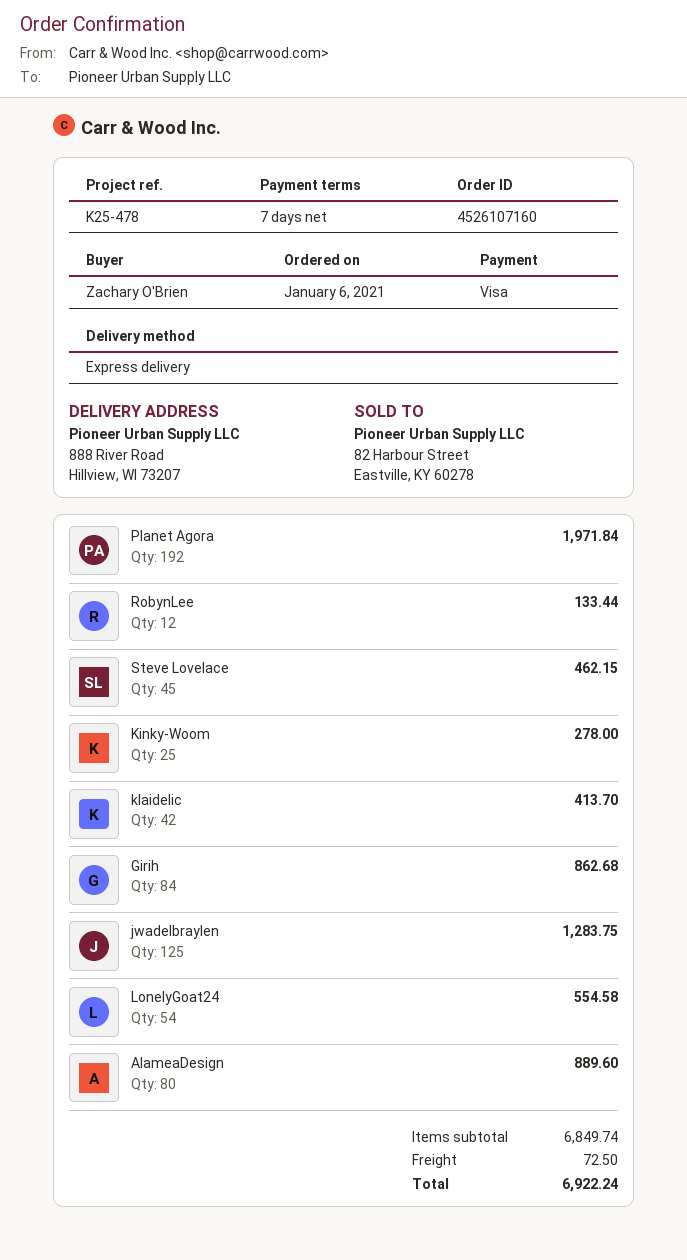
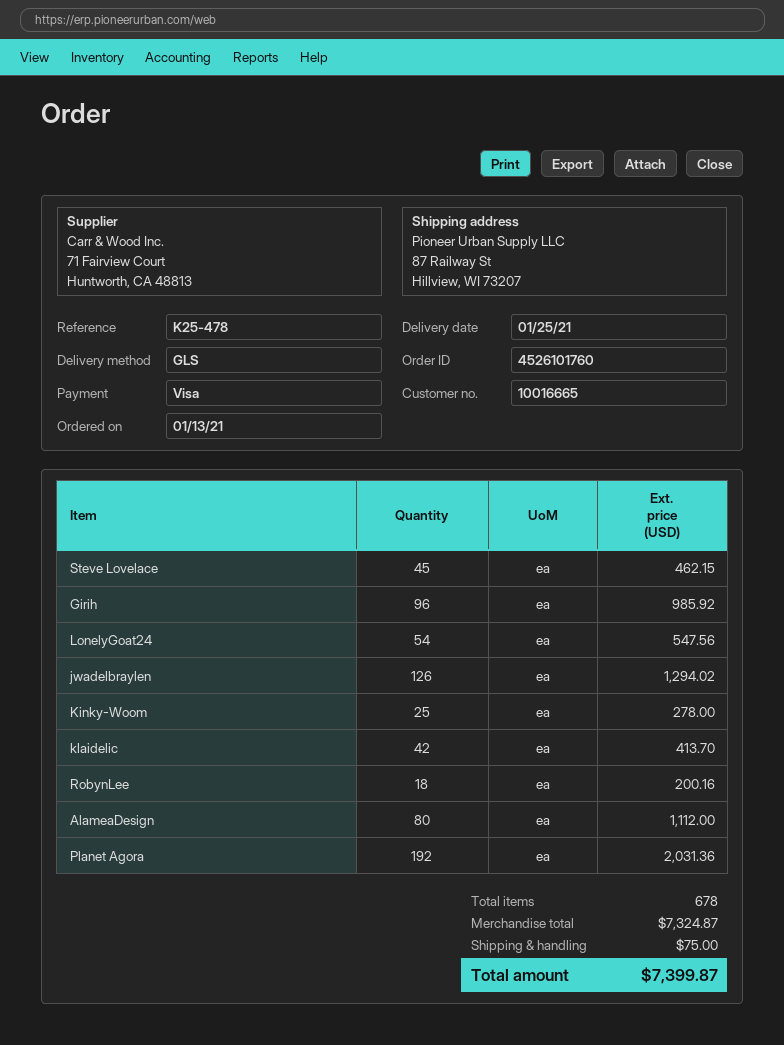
order number: 4526107160 -> 4526101760
order date: 2021-01-06 -> 2021-01-13
shipping method: express -> GLS
ship to: 888 River Road, Hillview, WI 73207 -> 87 Railway St, Hillview, WI 73207
Planet Agora: 192 for 1971.84 -> 192 for 2031.36
RobynLee: 12 for 133.44 -> 18 for 200.16
Girih: 84 for 862.68 -> 96 for 985.92
jwadelbraylen: 125 for 1283.75 -> 126 for 1294.02
LonelyGoat24: 54 for 554.58 -> 54 for 547.56
AlameaDesign: 80 for 889.60 -> 80 for 1112.00
subtotal: 6849.74 -> 7324.87
shipping: 72.50 -> 75.00
total: 6922.24 -> 7399.87

